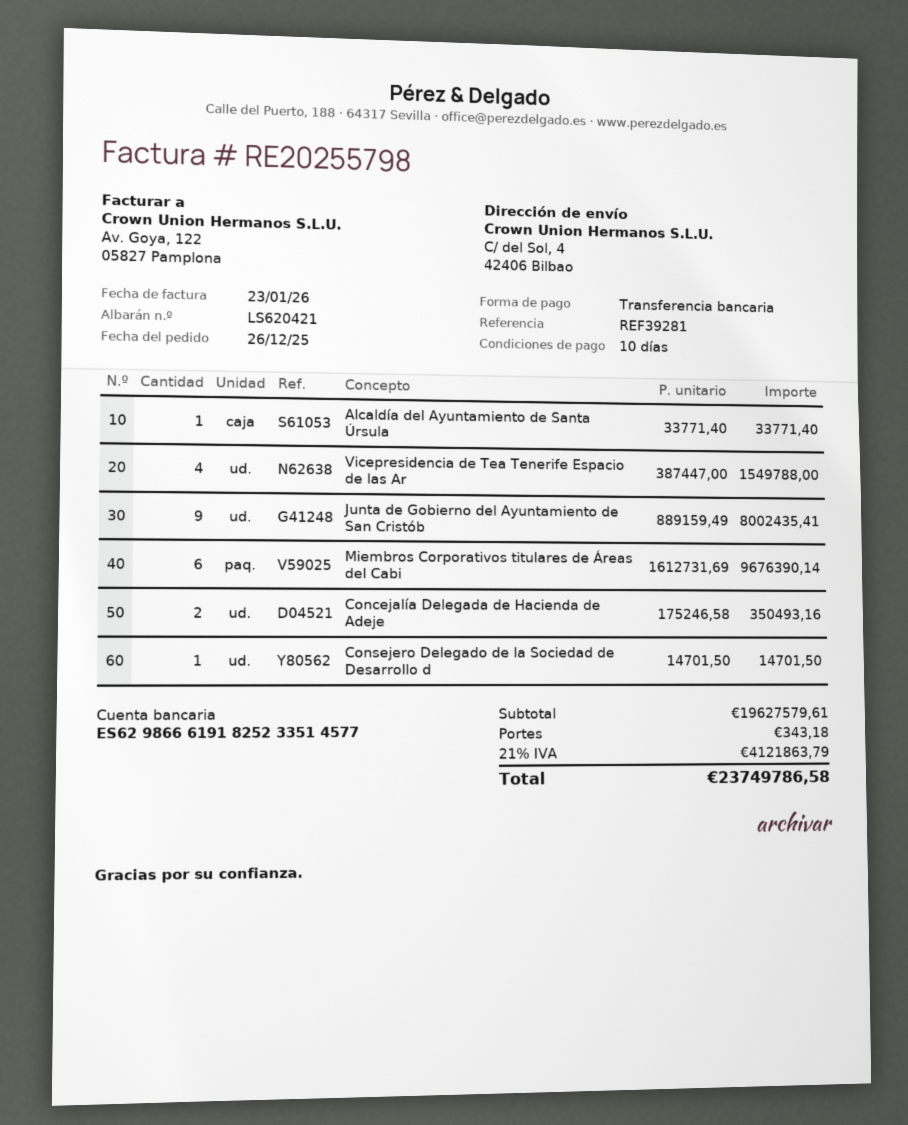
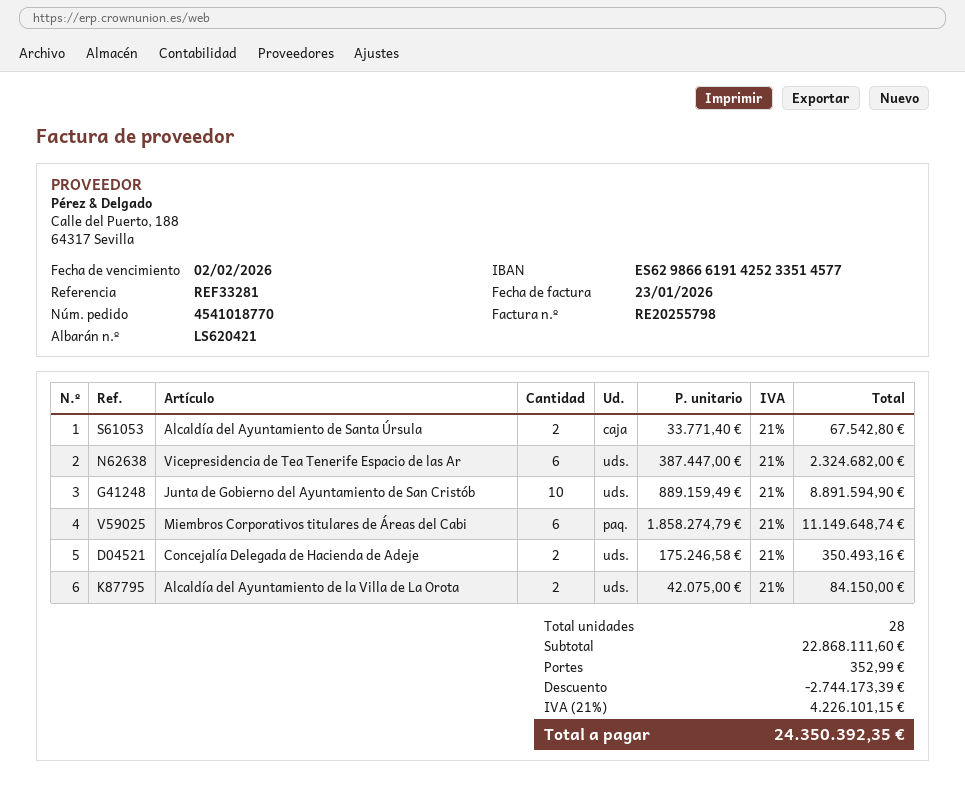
reference: REF39281 -> REF33281
bank account: ES6298666191825233514577 -> ES6298666191425233514577
Alcaldía del Ayuntamiento de Santa Úrsula: 1 x 33771.40 = 33771.40 -> 2 x 33771.40 = 67542.80
Vicepresidencia de Tea Tenerife Espacio de las Ar: 4 x 387447.00 = 1549788.00 -> 6 x 387447.00 = 2324682.00
Junta de Gobierno del Ayuntamiento de San Cristób: 9 x 889159.49 = 8002435.41 -> 10 x 889159.49 = 8891594.90
Miembros Corporativos titulares de Áreas del Cabi: 6 x 1612731.69 = 9676390.14 -> 6 x 1858274.79 = 11149648.74
Consejero Delegado de la Sociedad de Desarrollo d: 1 x 14701.50 = 14701.50 -> none
Alcaldía del Ayuntamiento de la Villa de La Orota: none -> 2 x 42075.00 = 84150.00
subtotal: 19627579.61 -> 22868111.60
discount: none -> 2744173.39
shipping: 343.18 -> 352.99
tax: 21% = 4121863.79 -> 21% = 4226101.15
total: 23749786.58 -> 24350392.35

